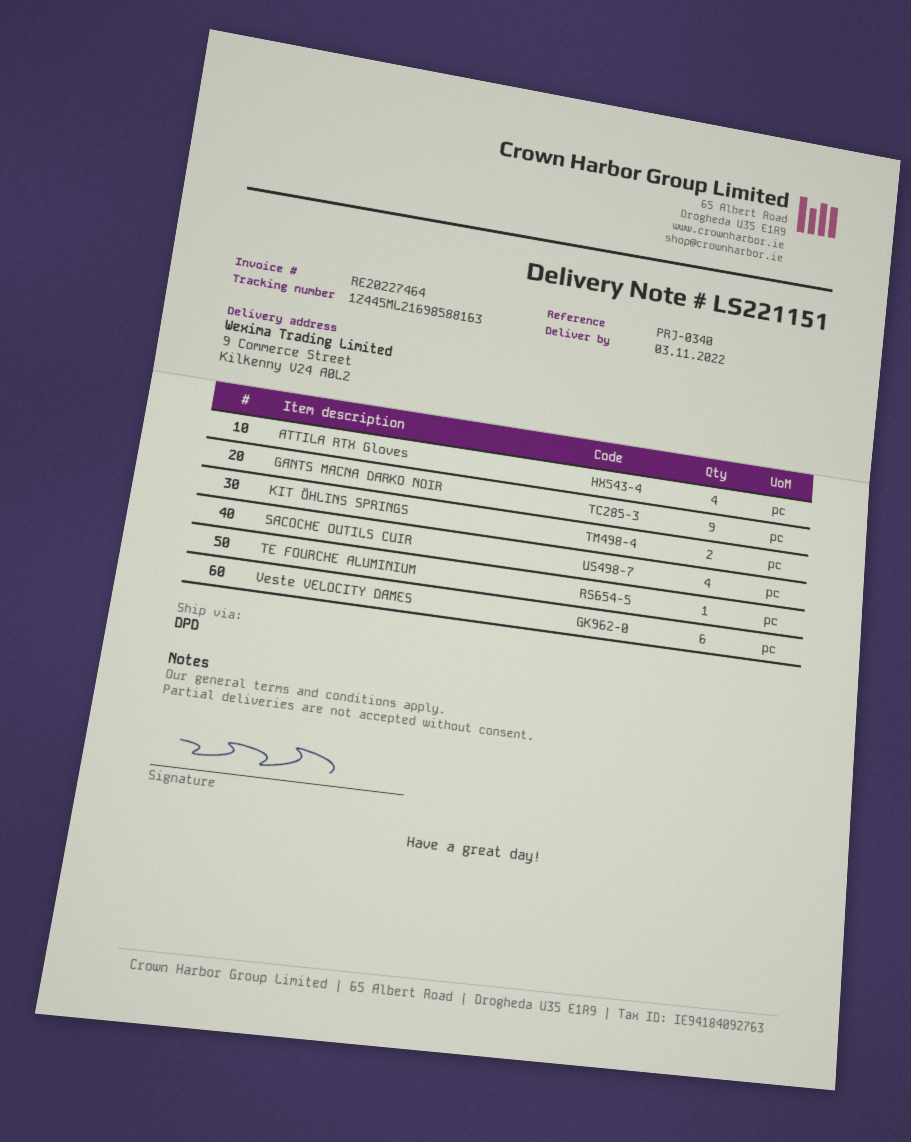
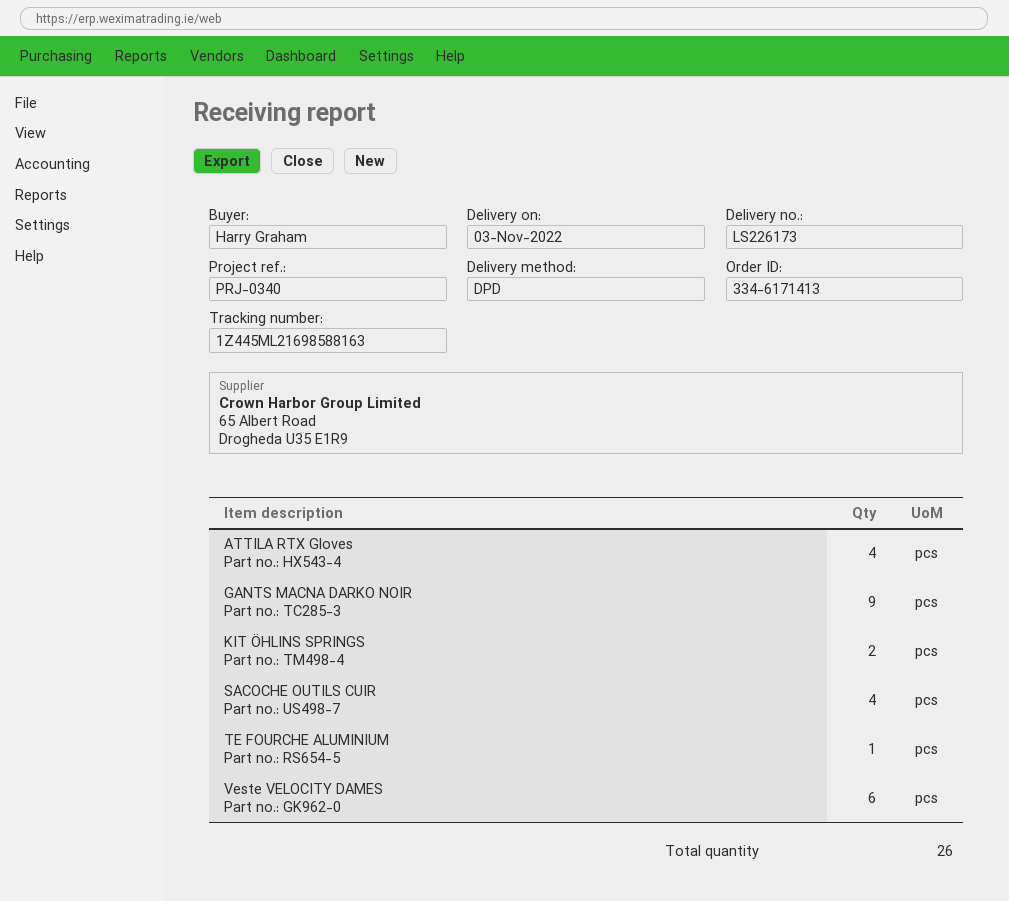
delivery note number: LS221151 -> LS226173

